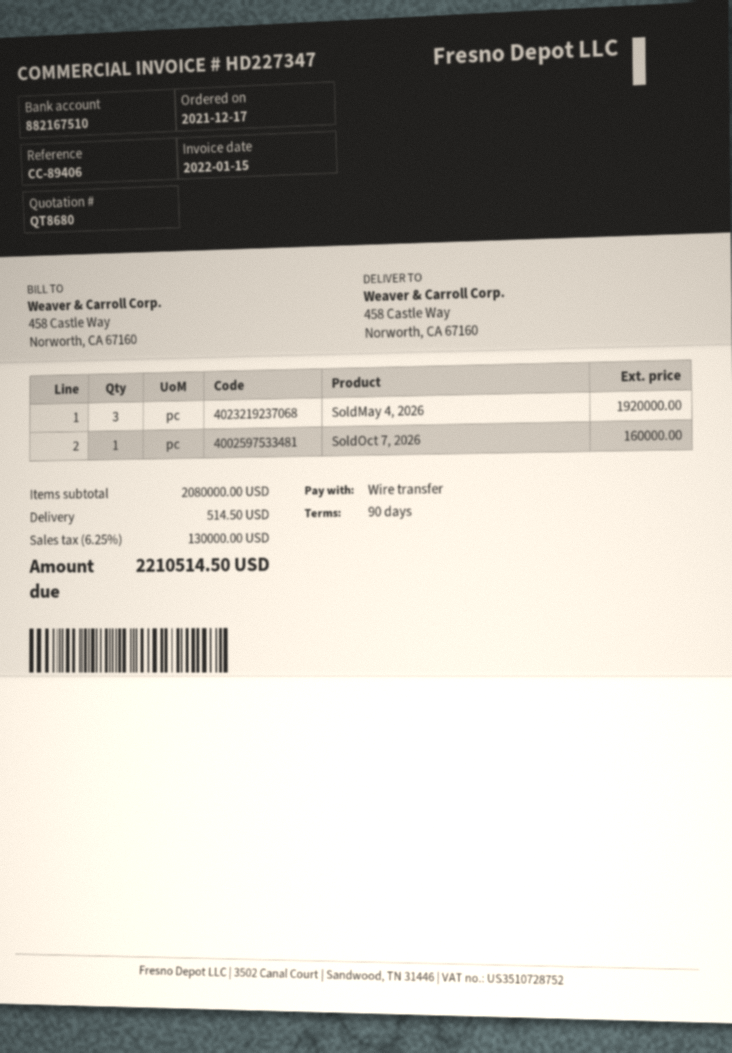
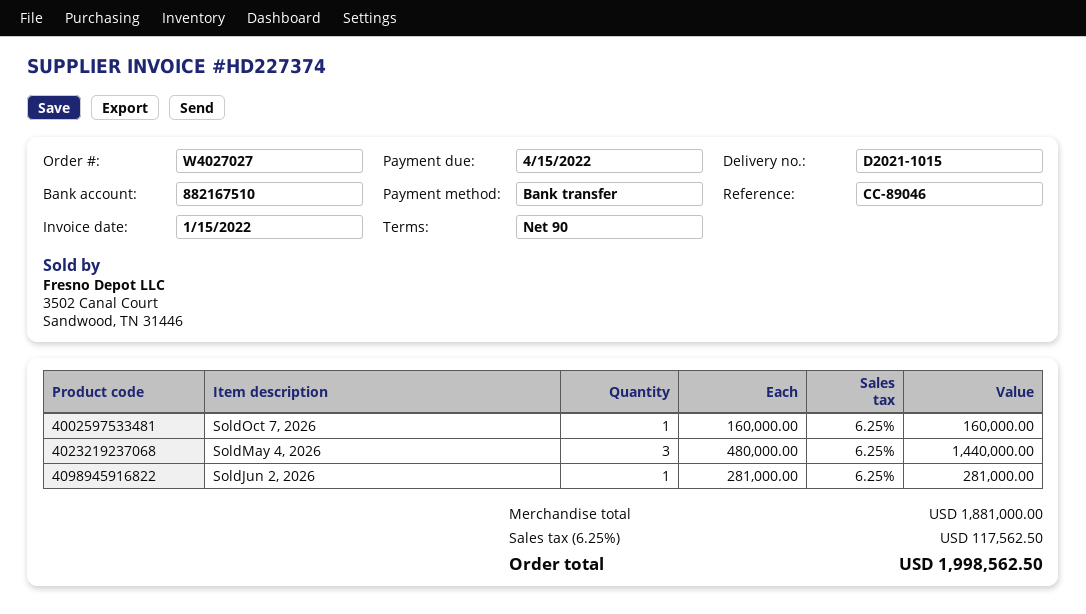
invoice number: HD227347 -> HD227374
reference: CC-89406 -> CC-89046
SoldMay 4, 2026: 3 for 1920000.00 -> 3 for 1440000.00
SoldJun 2, 2026: none -> 1 for 281000.00
subtotal: 2080000.00 -> 1881000.00
shipping: 514.50 -> none
tax: 6.25% = 130000.00 -> 6.25% = 117562.50
total: 2210514.50 -> 1998562.50

